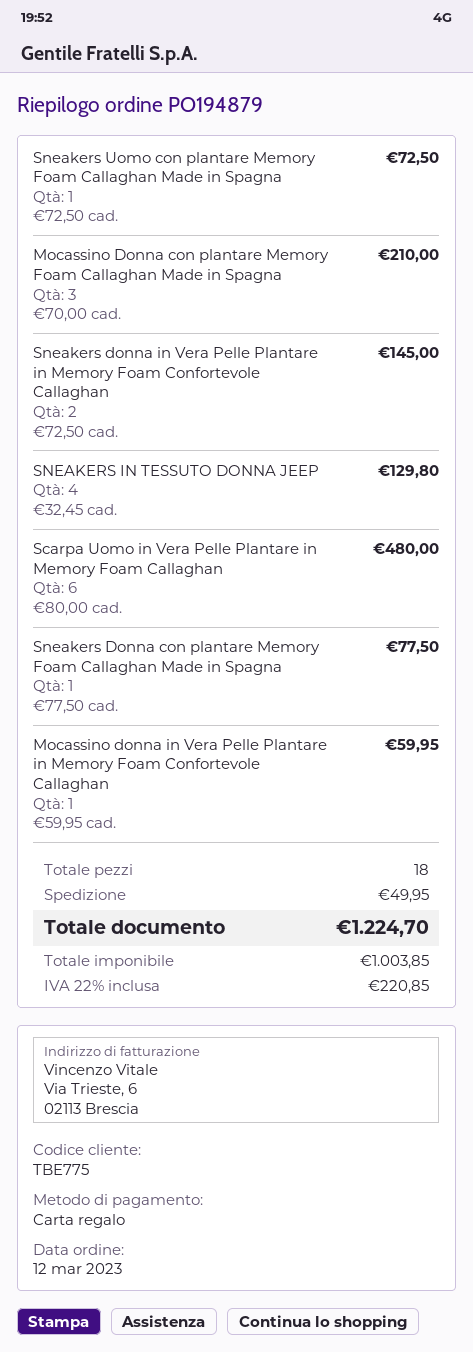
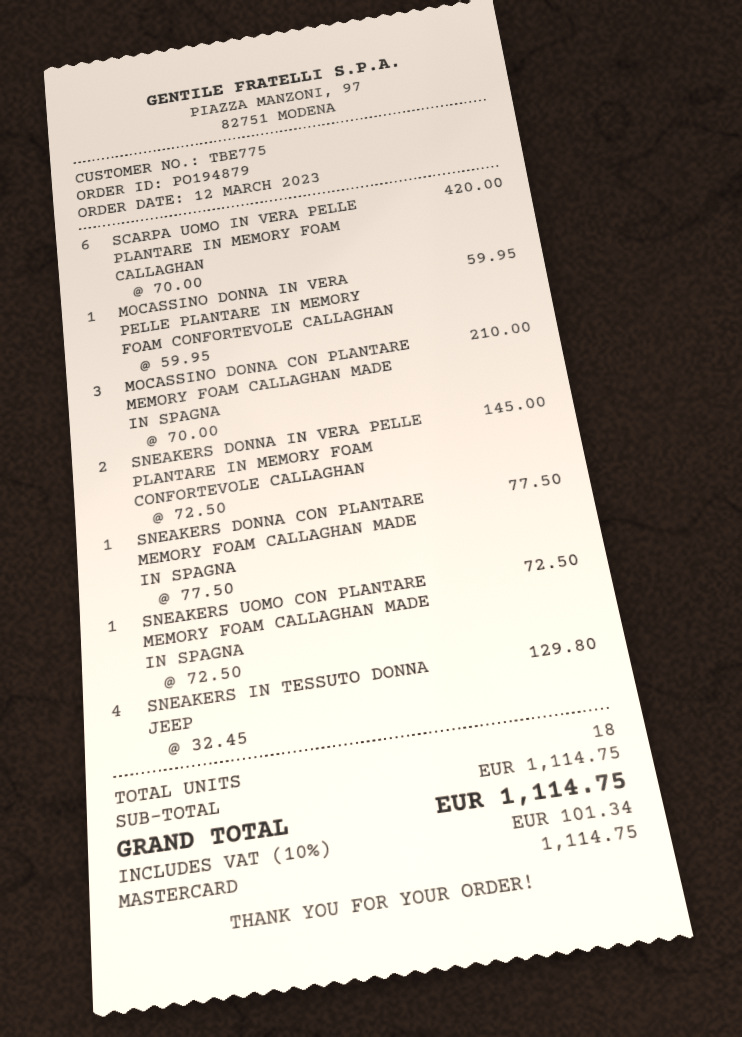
payment method: gift card -> Mastercard
Scarpa Uomo in Vera Pelle Plantare in Memory Foam Callaghan: 6 x 80.00 = 480.00 -> 6 x 70.00 = 420.00
shipping: 49.95 -> none
tax: 22% = 220.85 -> 10% = 101.34
total: 1224.70 -> 1114.75

